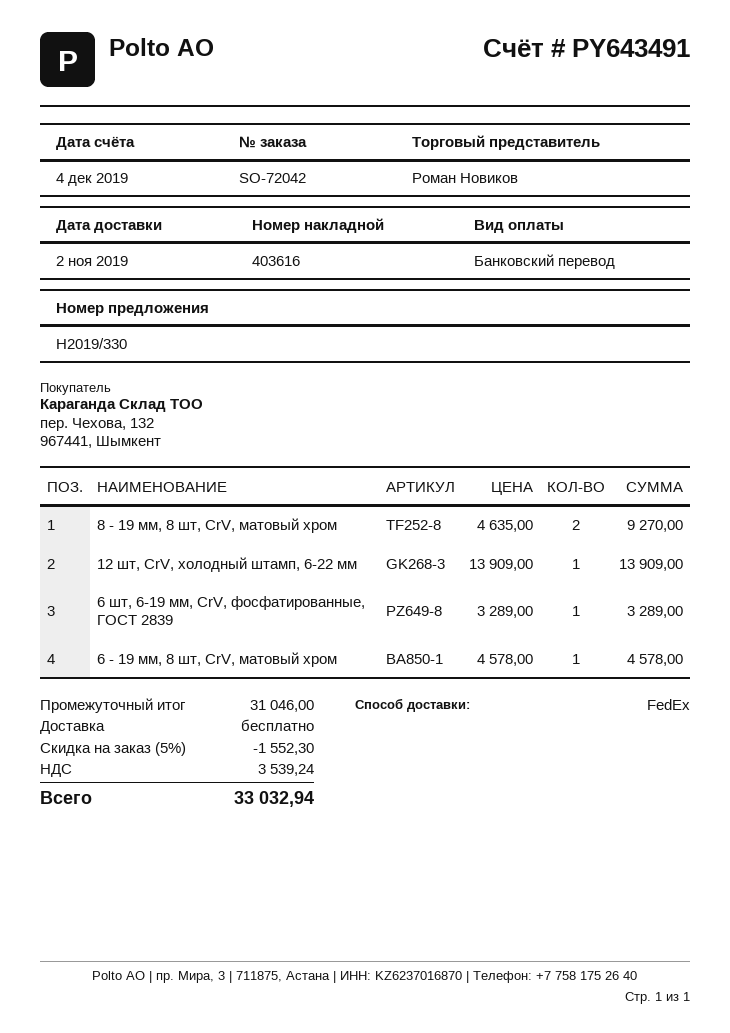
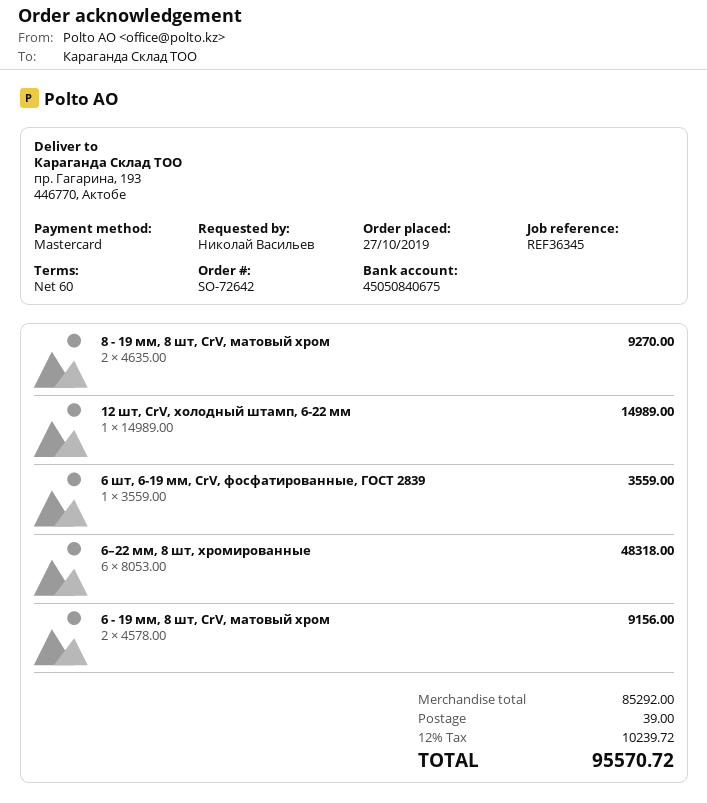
order number: SO-72042 -> SO-72642
payment method: bank transfer -> Mastercard
12 шт, CrV, холодный штамп, 6-22 мм: 1 x 13909.00 = 13909.00 -> 1 x 14989.00 = 14989.00
6 шт, 6-19 мм, CrV, фосфатированные, ГОСТ 2839: 1 x 3289.00 = 3289.00 -> 1 x 3559.00 = 3559.00
6 - 19 мм, 8 шт, CrV, матовый хром: 1 x 4578.00 = 4578.00 -> 2 x 4578.00 = 9156.00
6–22 мм, 8 шт, хромированные: none -> 6 x 8053.00 = 48318.00
subtotal: 31046.00 -> 85292.00
discount: 5% = 1552.30 -> none
shipping: 0.00 -> 39.00
tax: 3539.24 -> 10239.72
total: 33032.94 -> 95570.72

